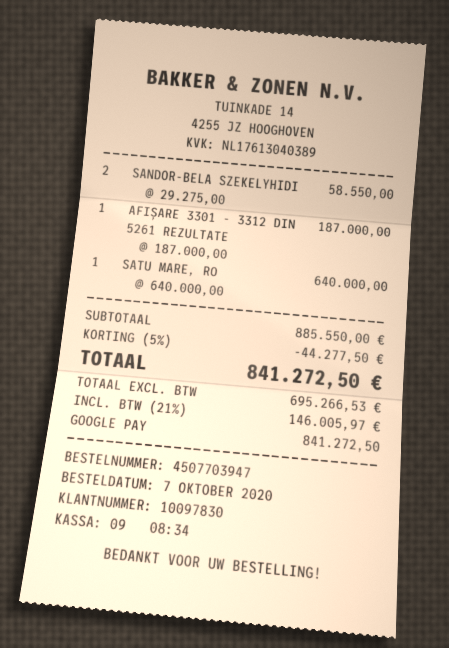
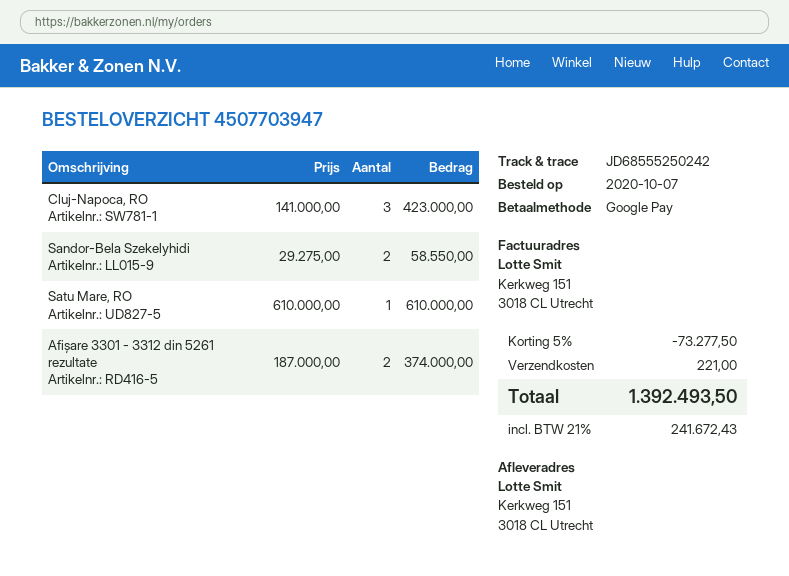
AFIȘARE 3301 - 3312 DIN 5261 REZULTATE: 1 x 187000.00 = 187000.00 -> 2 x 187000.00 = 374000.00
SATU MARE, RO: 1 x 640000.00 = 640000.00 -> 1 x 610000.00 = 610000.00
Cluj-Napoca, RO: none -> 3 x 141000.00 = 423000.00
discount: 5% = 44277.50 -> 5% = 73277.50
shipping: none -> 221.00
tax: 21% = 146005.97 -> 21% = 241672.43
total: 841272.50 -> 1392493.50

